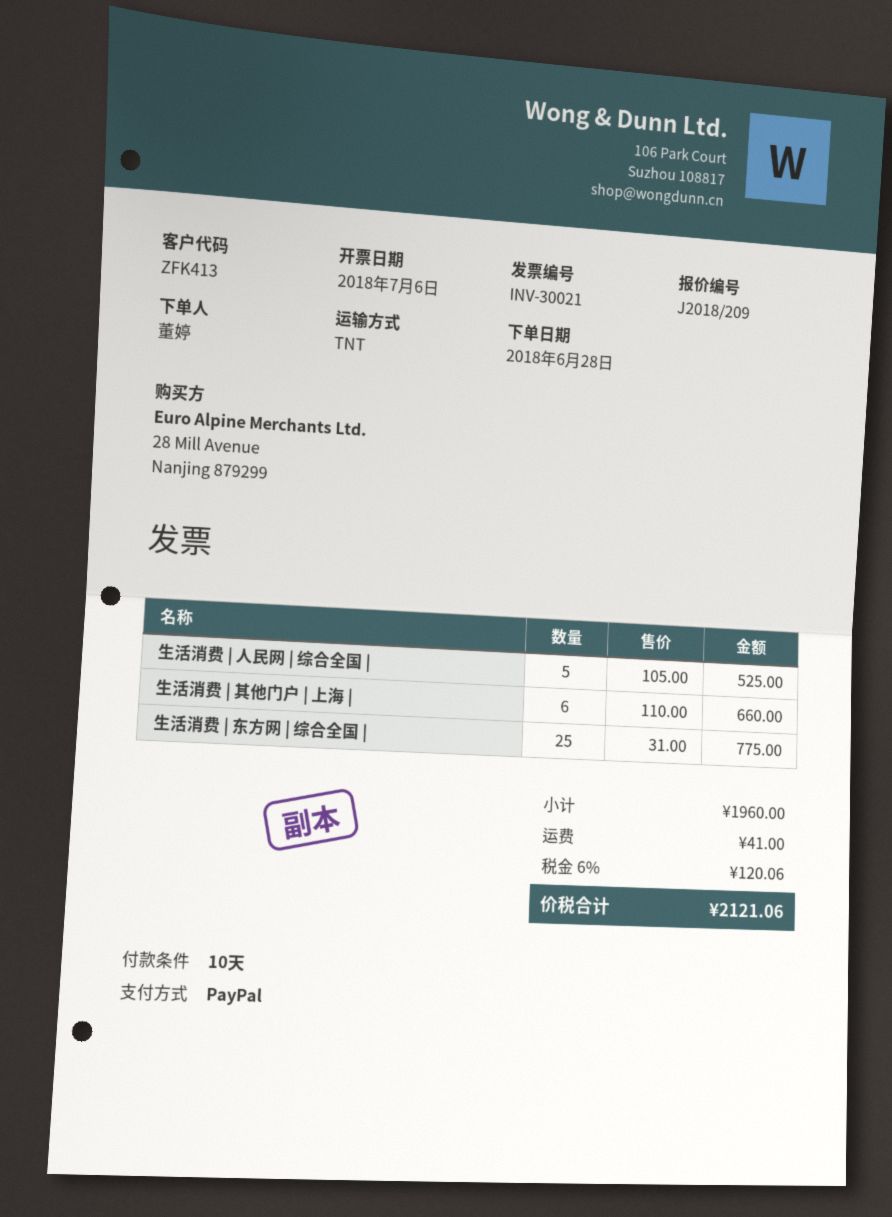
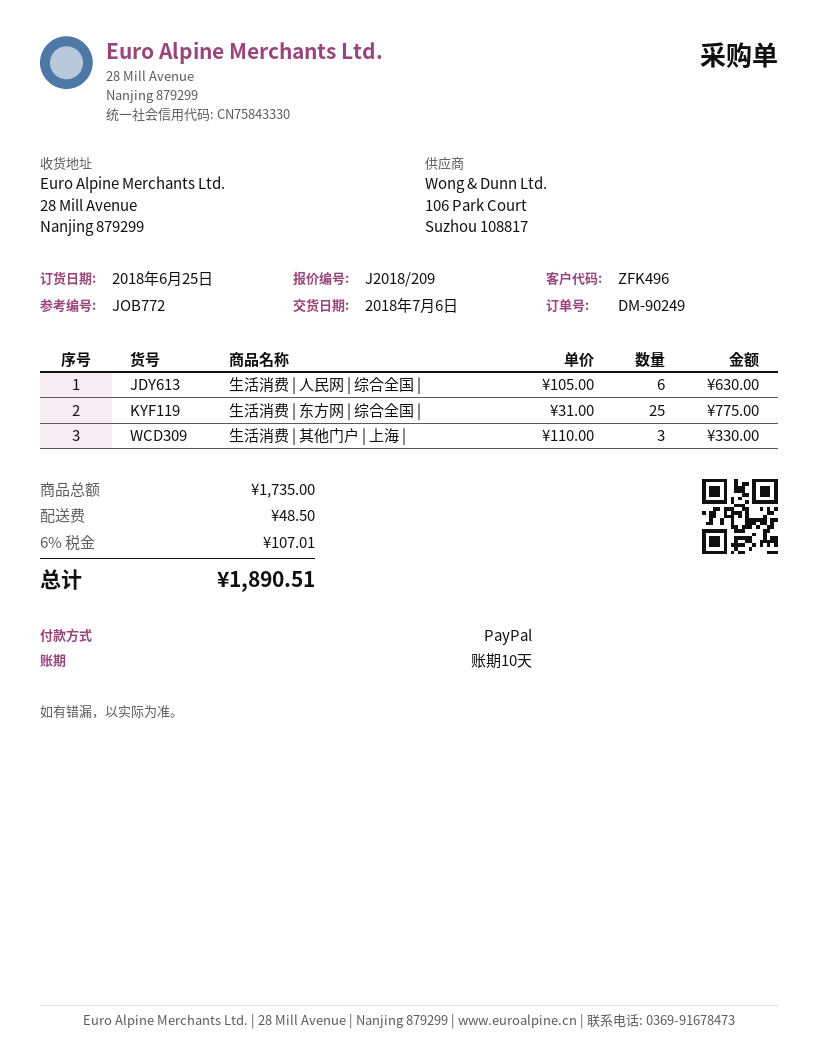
order date: 2018-06-28 -> 2018-06-25
customer number: ZFK413 -> ZFK496
生活消费 | 人民网 | 综合全国 |: 5 x 105.00 = 525.00 -> 6 x 105.00 = 630.00
生活消费 | 其他门户 | 上海 |: 6 x 110.00 = 660.00 -> 3 x 110.00 = 330.00
subtotal: 1960.00 -> 1735.00
shipping: 41.00 -> 48.50
tax: 6% = 120.06 -> 6% = 107.01
total: 2121.06 -> 1890.51

